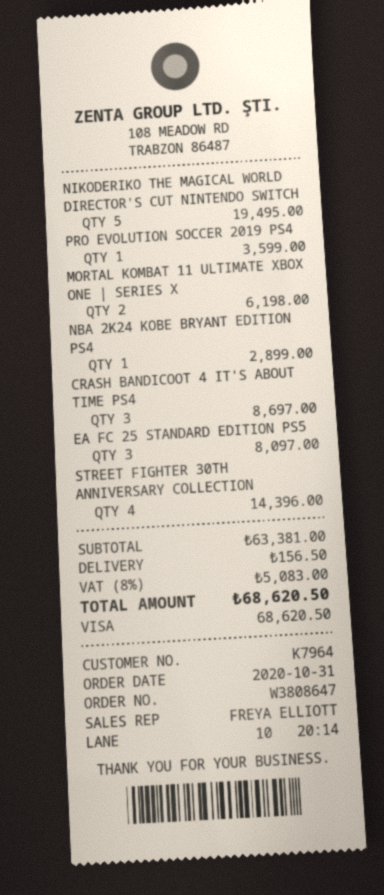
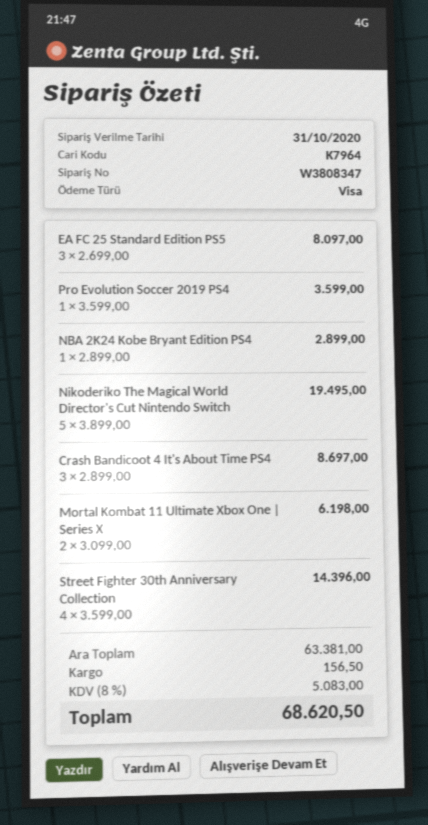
order number: W3808647 -> W3808347

